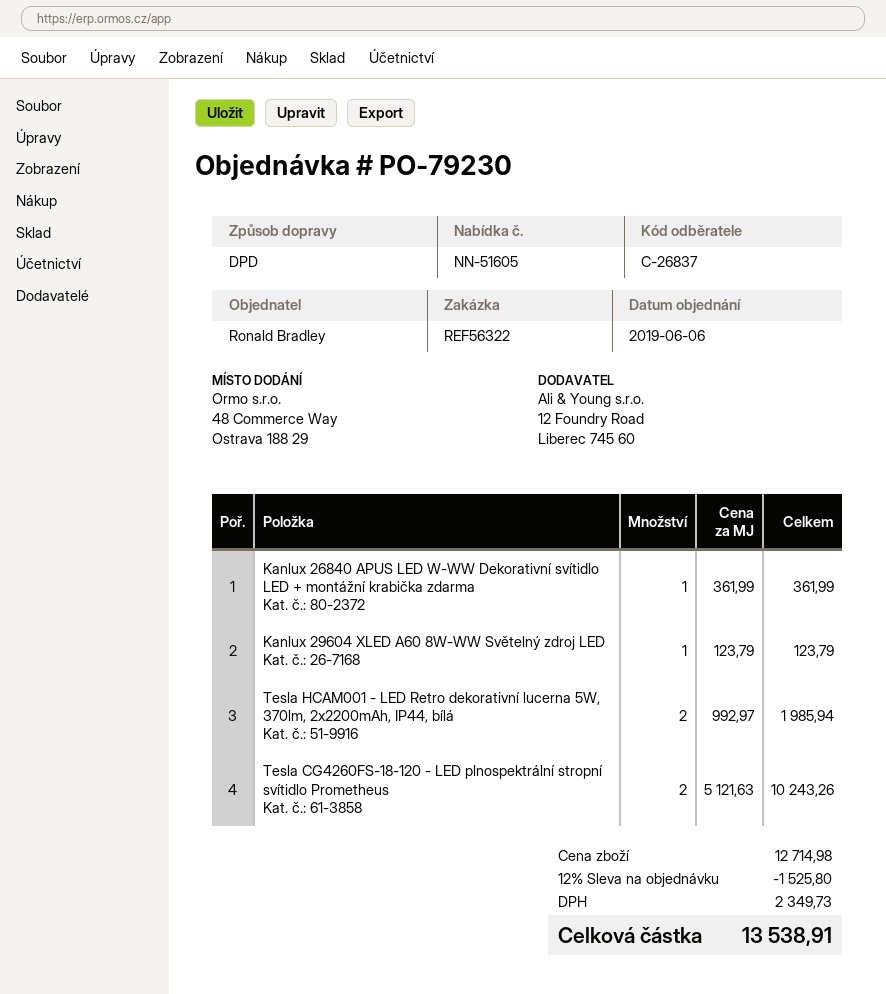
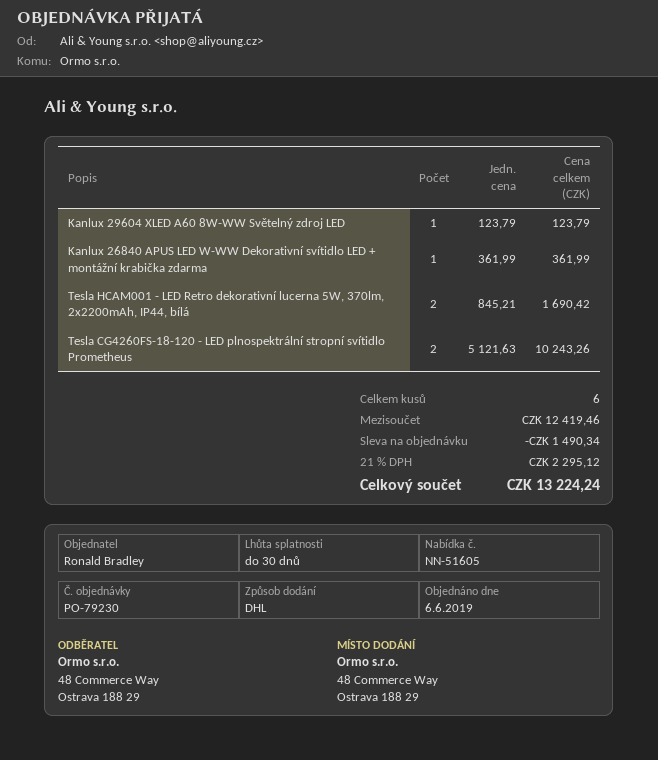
shipping method: DPD -> DHL
Tesla HCAM001 - LED Retro dekorativní lucerna 5W, 370lm, 2x2200mAh, IP44, bílá: 2 x 992.97 = 1985.94 -> 2 x 845.21 = 1690.42
subtotal: 12714.98 -> 12419.46
discount: 1525.80 -> 1490.34
tax: 2349.73 -> 2295.12
total: 13538.91 -> 13224.24

